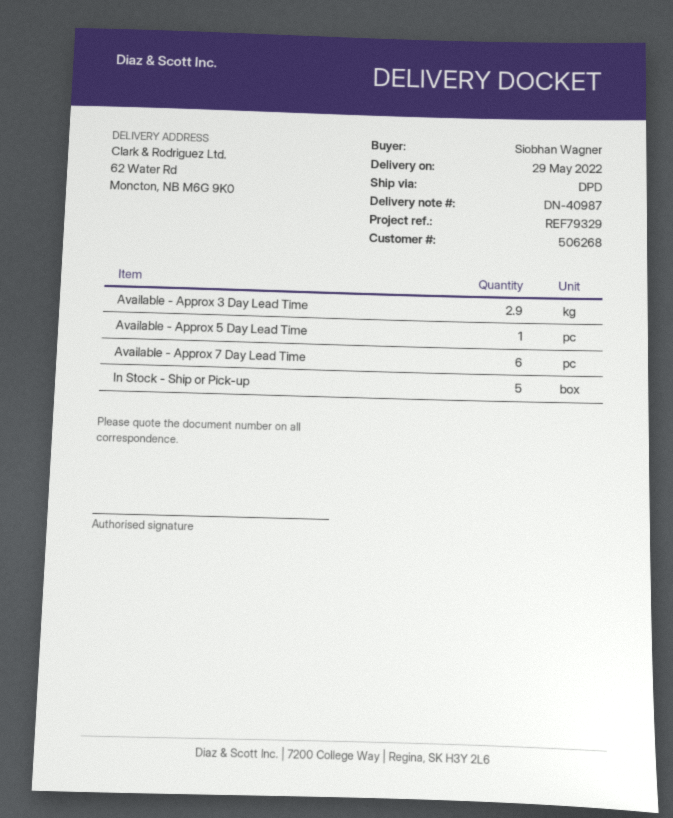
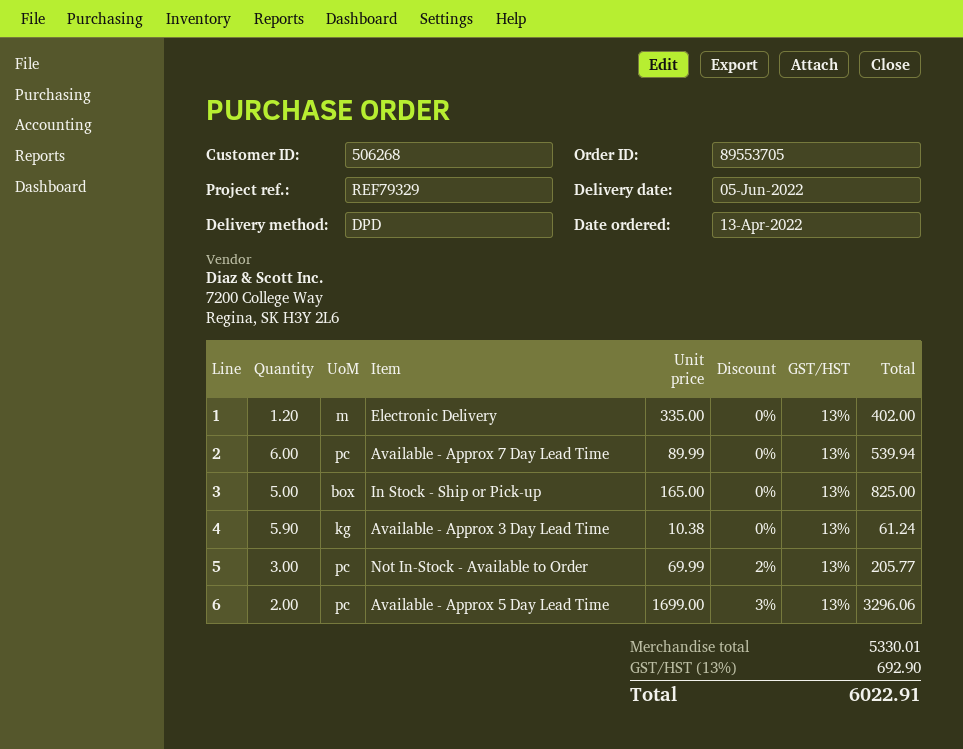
delivery date: 2022-05-29 -> 2022-06-05
Available - Approx 3 Day Lead Time: 2.9 -> 5.9
Available - Approx 5 Day Lead Time: 1 -> 2
Electronic Delivery: none -> 1.2
Not In-Stock - Available to Order: none -> 3

